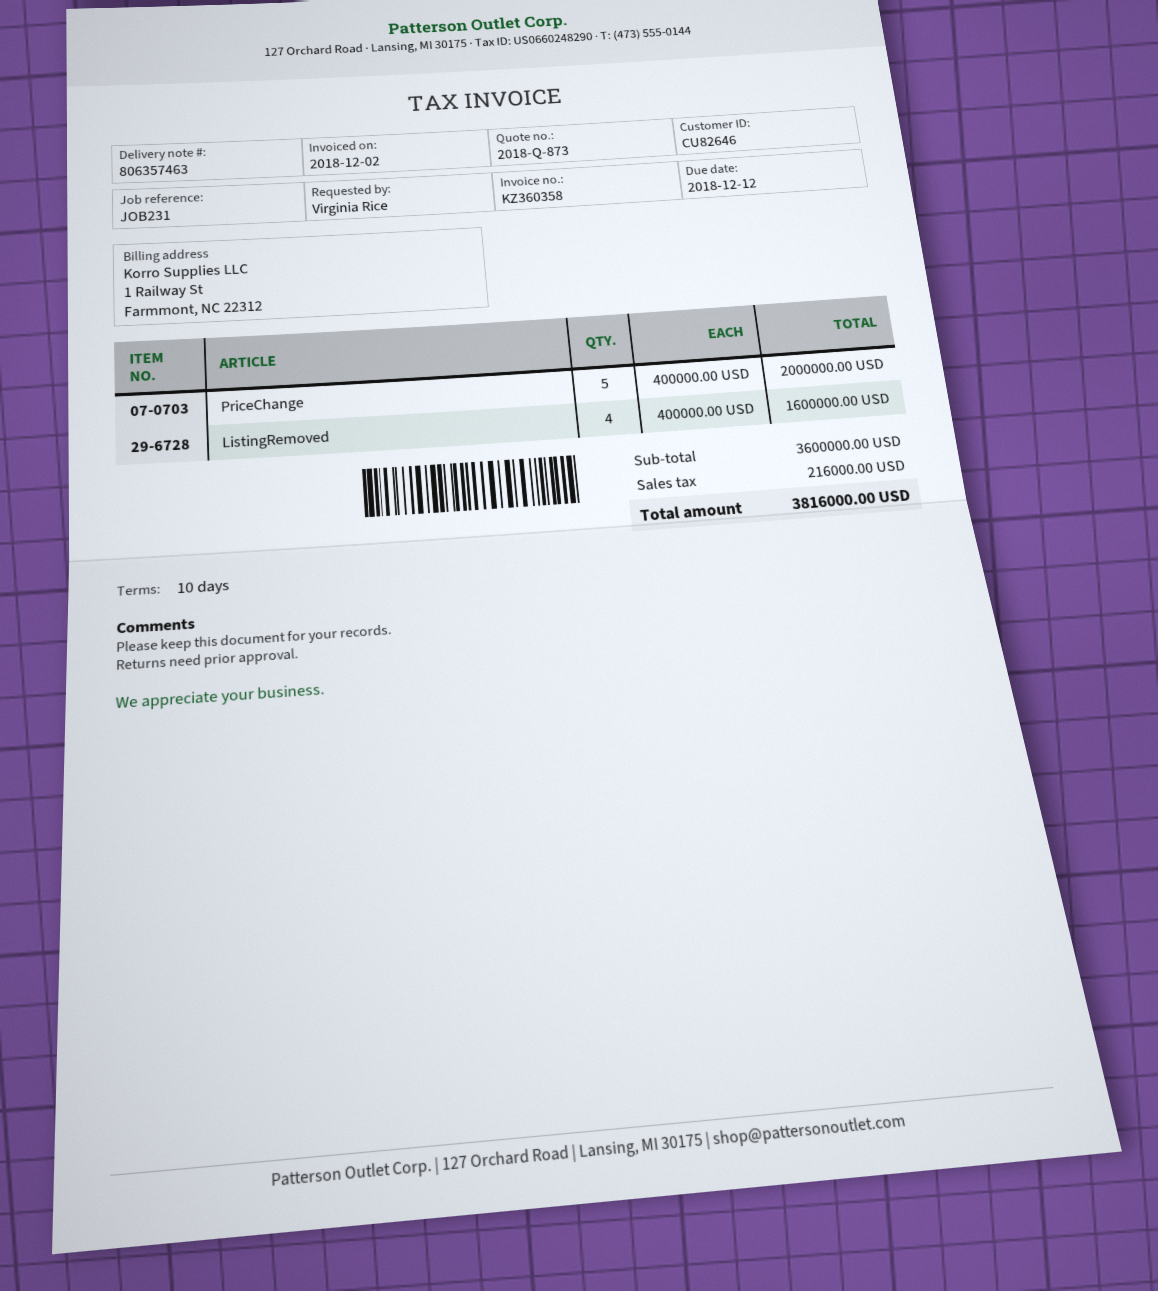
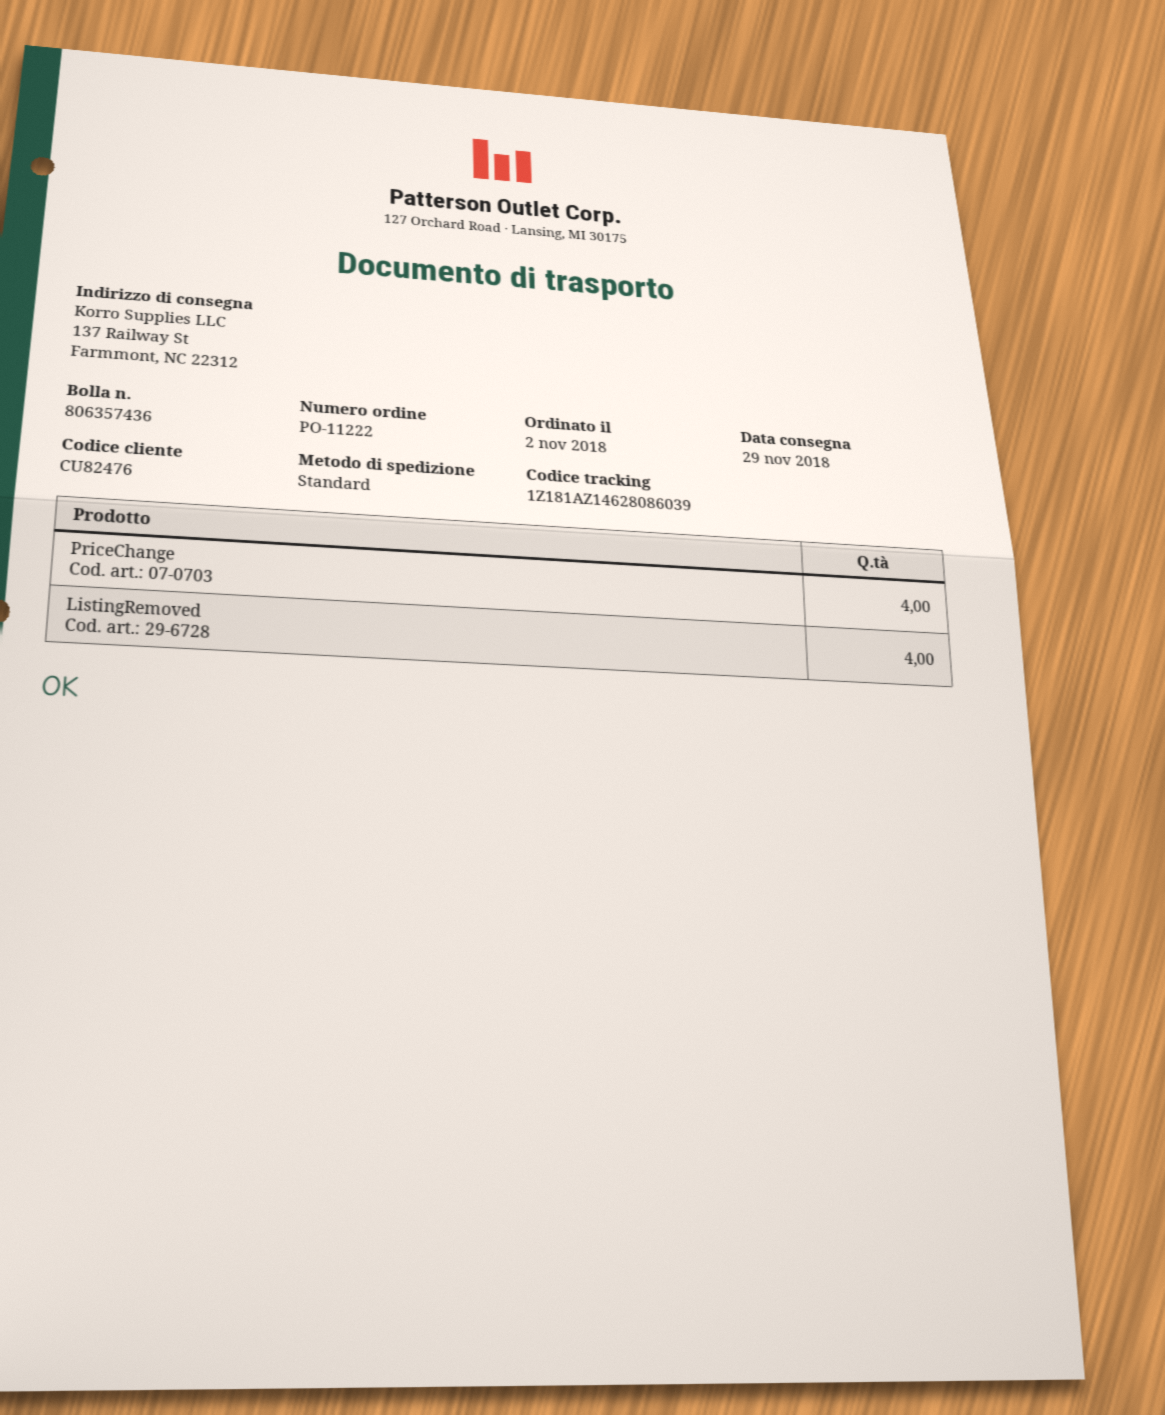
delivery note number: 806357463 -> 806357436
customer number: CU82646 -> CU82476
PriceChange: 5 -> 4

